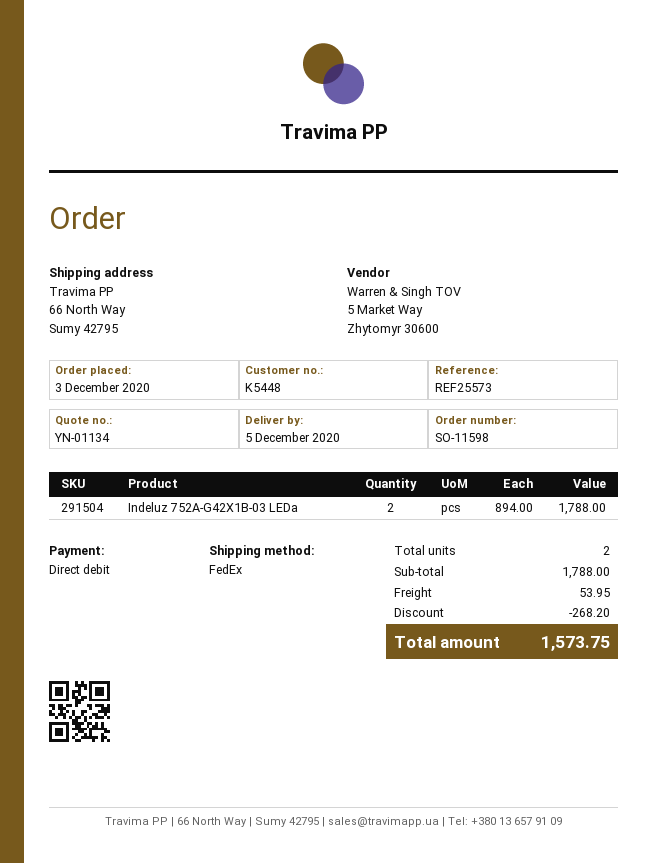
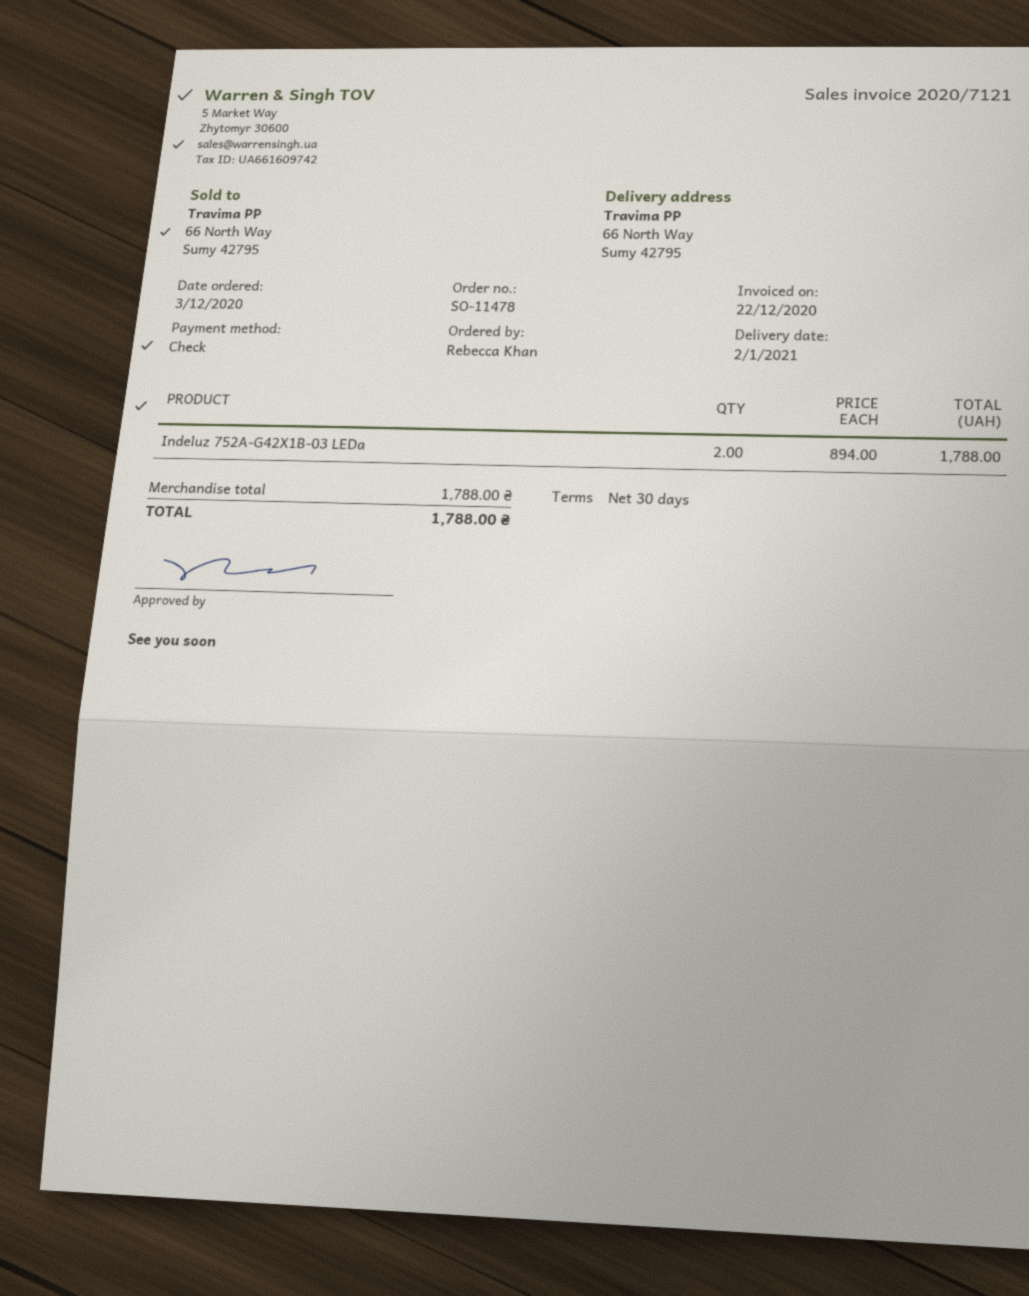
order number: SO-11598 -> SO-11478
delivery date: 2020-12-05 -> 2021-01-02
payment method: direct debit -> cheque
discount: 268.20 -> none
shipping: 53.95 -> none
total: 1573.75 -> 1788.00

